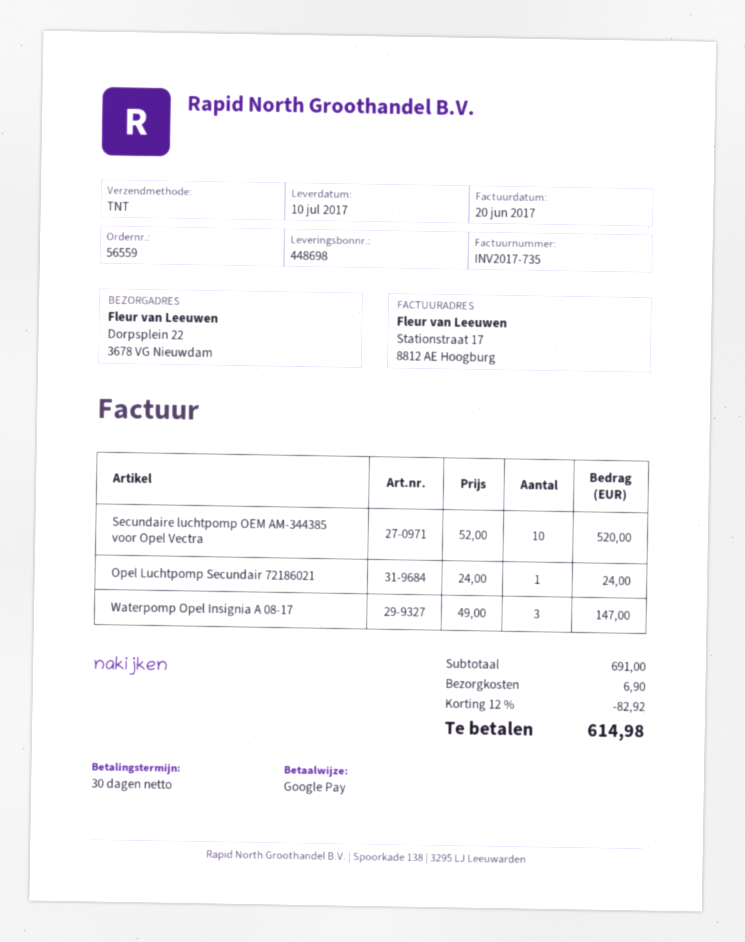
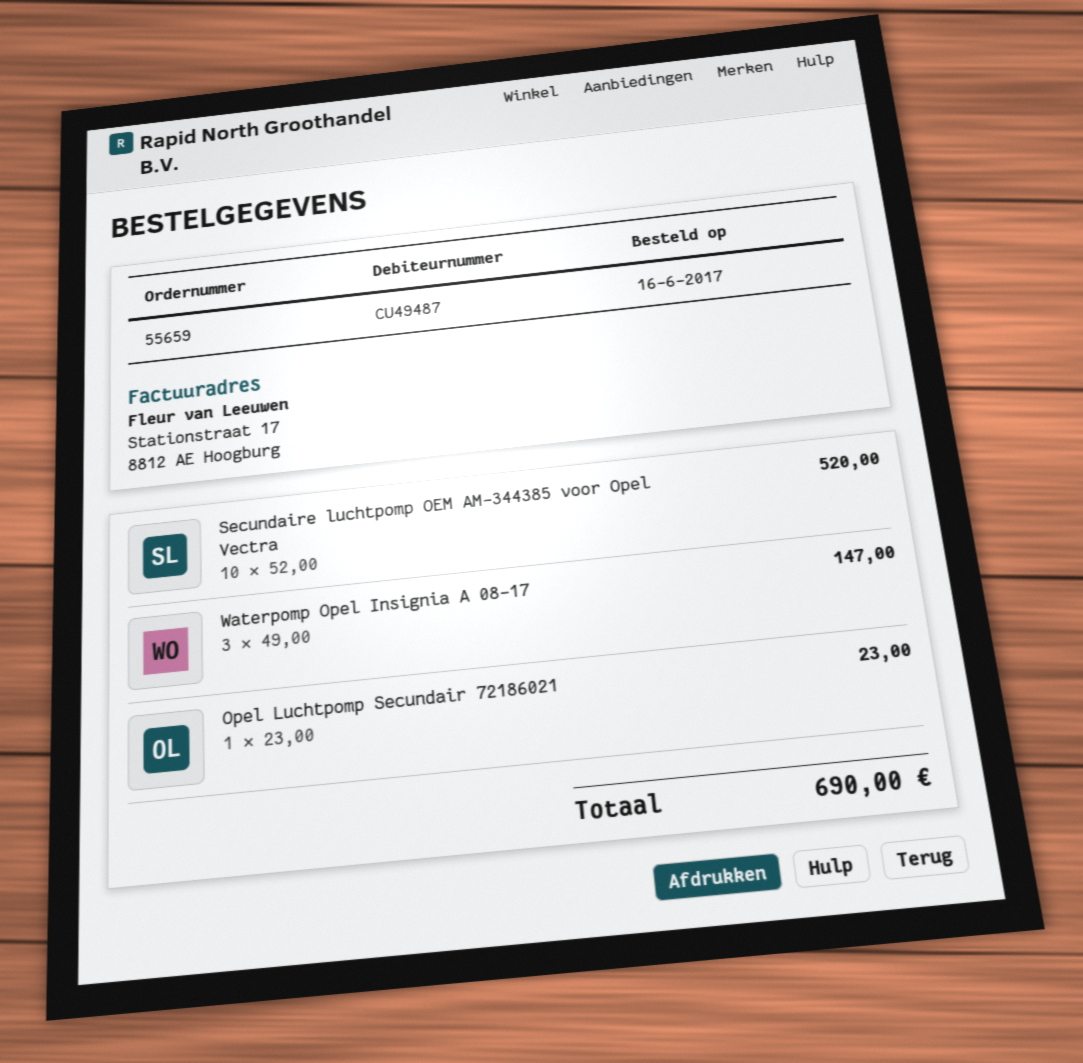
order number: 56559 -> 55659
Opel Luchtpomp Secundair 72186021: 1 x 24.00 = 24.00 -> 1 x 23.00 = 23.00
discount: 12% = 82.92 -> none
shipping: 6.90 -> none
total: 614.98 -> 690.00

